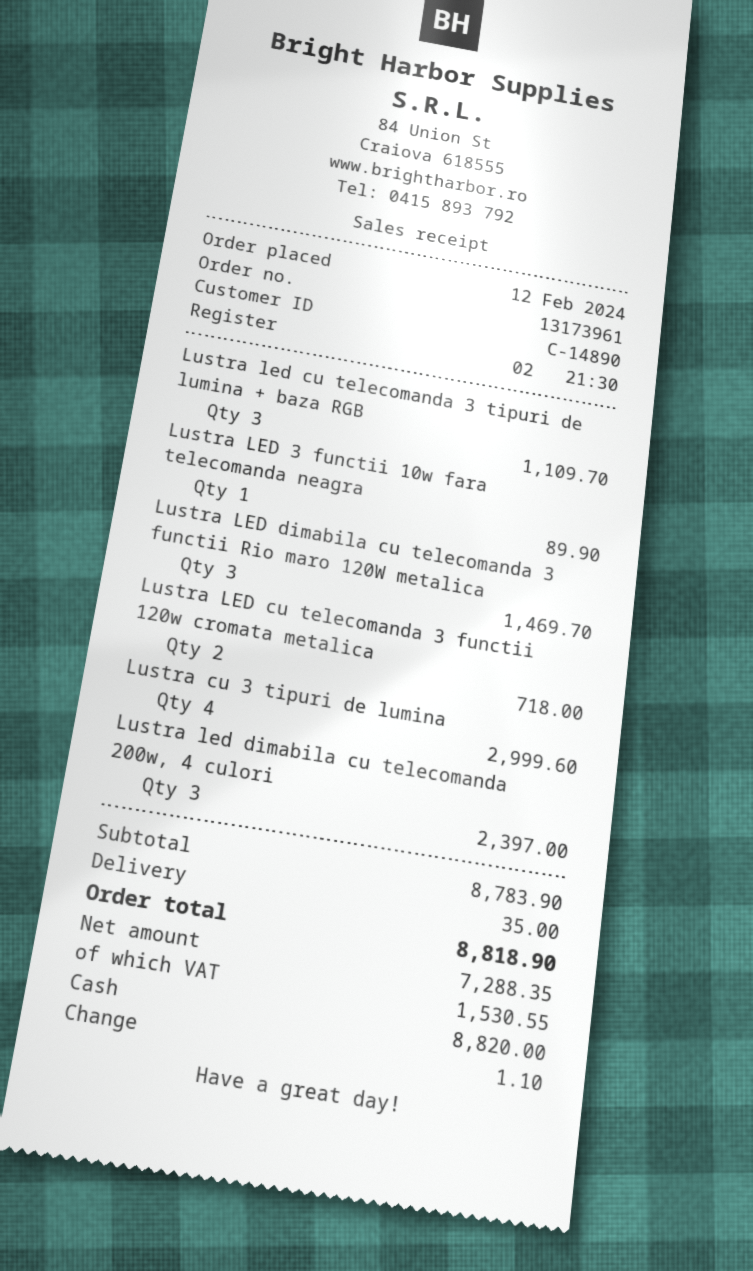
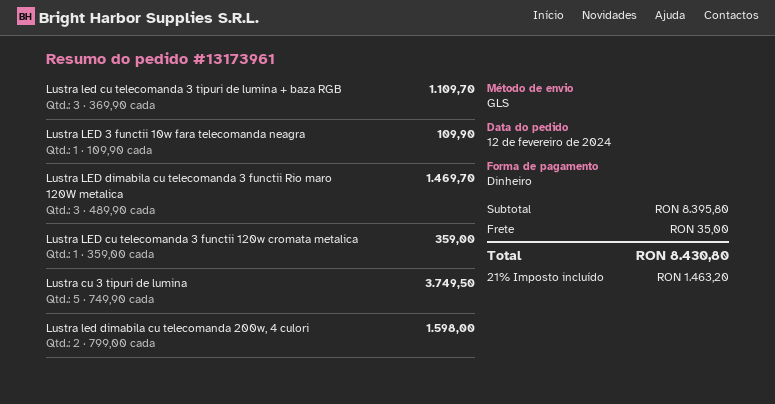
Lustra LED 3 functii 10w fara telecomanda neagra: 1 for 89.90 -> 1 for 109.90
Lustra LED cu telecomanda 3 functii 120w cromata metalica: 2 for 718.00 -> 1 for 359.00
Lustra cu 3 tipuri de lumina: 4 for 2999.60 -> 5 for 3749.50
Lustra led dimabila cu telecomanda 200w, 4 culori: 3 for 2397.00 -> 2 for 1598.00
subtotal: 8783.90 -> 8395.80
tax: 1530.55 -> 1463.20
total: 8818.90 -> 8430.80

